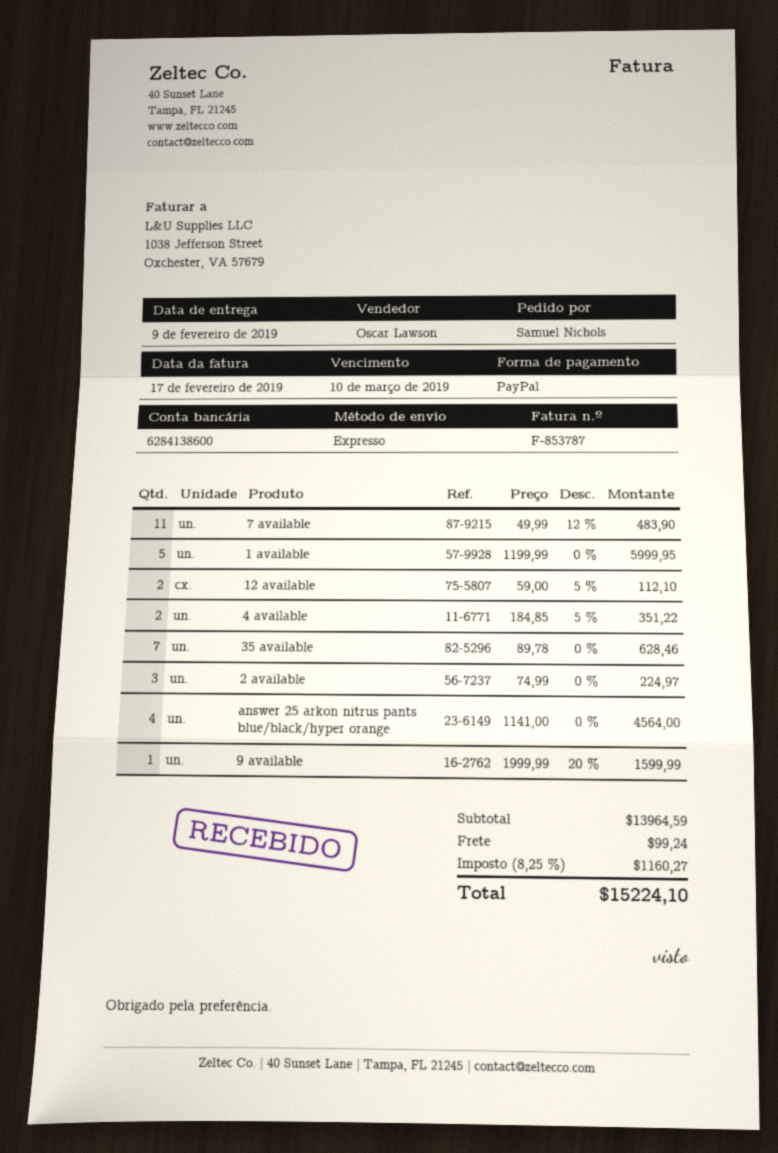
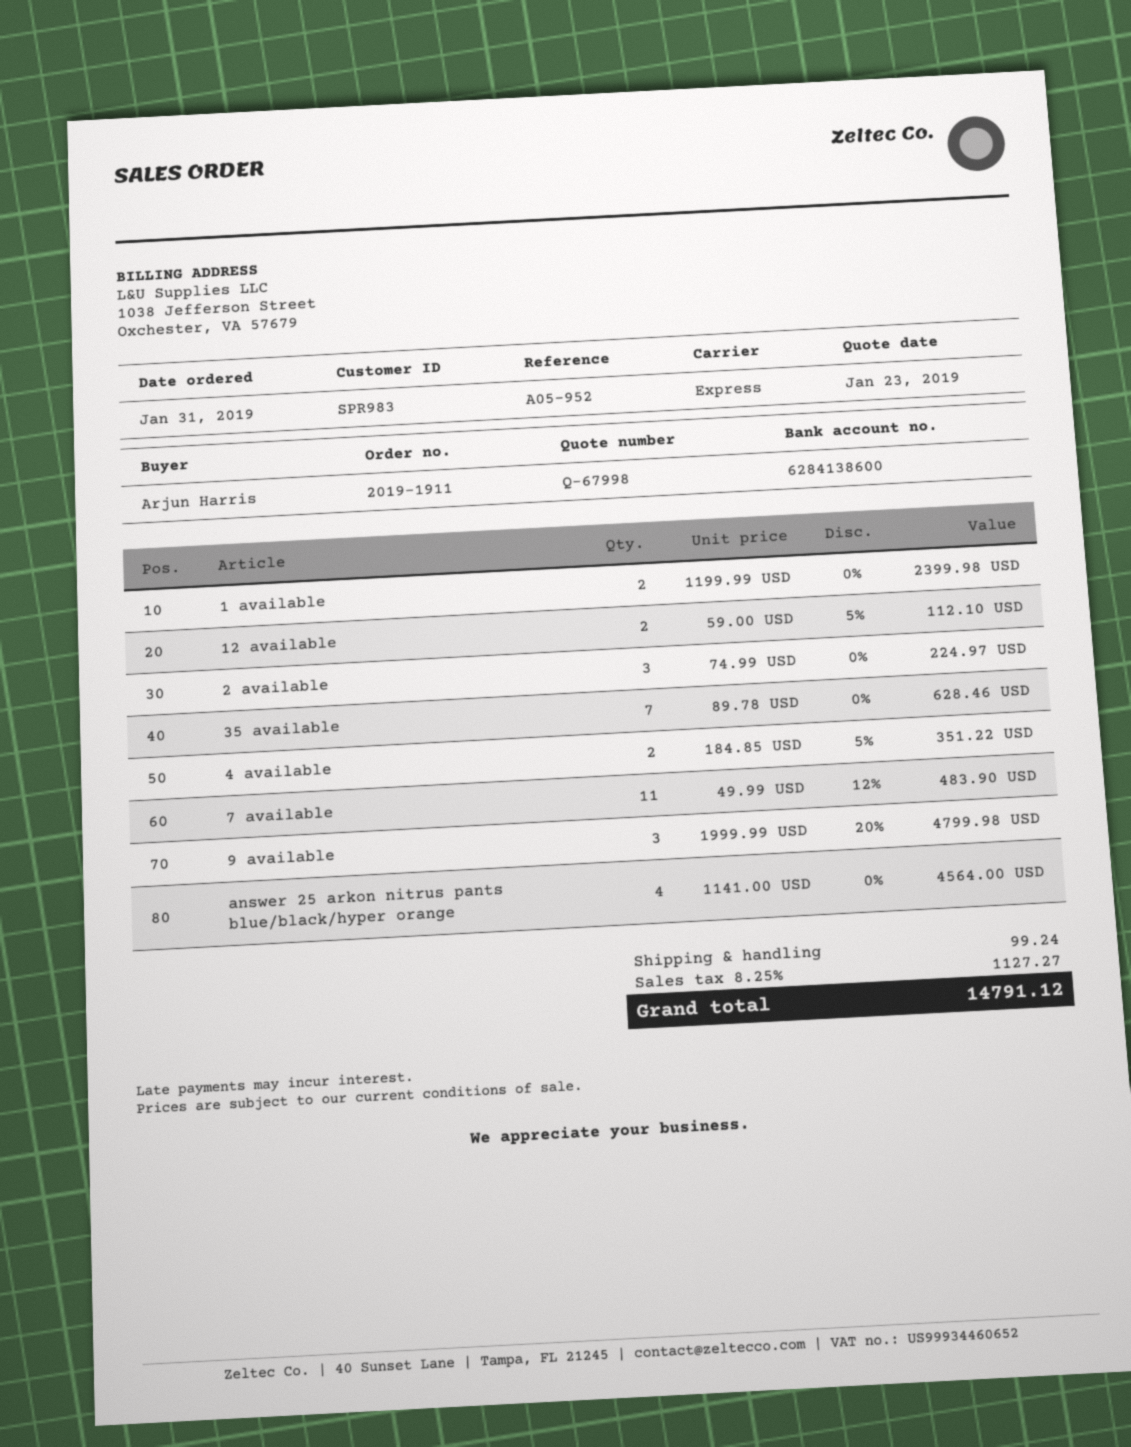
ordered by: Samuel Nichols -> Arjun Harris
1 available: 5 x 1199.99 = 5999.95 -> 2 x 1199.99 = 2399.98
9 available: 1 x 1999.99 - 20% = 1599.99 -> 3 x 1999.99 - 20% = 4799.98
tax: 8.25% = 1160.27 -> 8.25% = 1127.27
total: 15224.10 -> 14791.12

